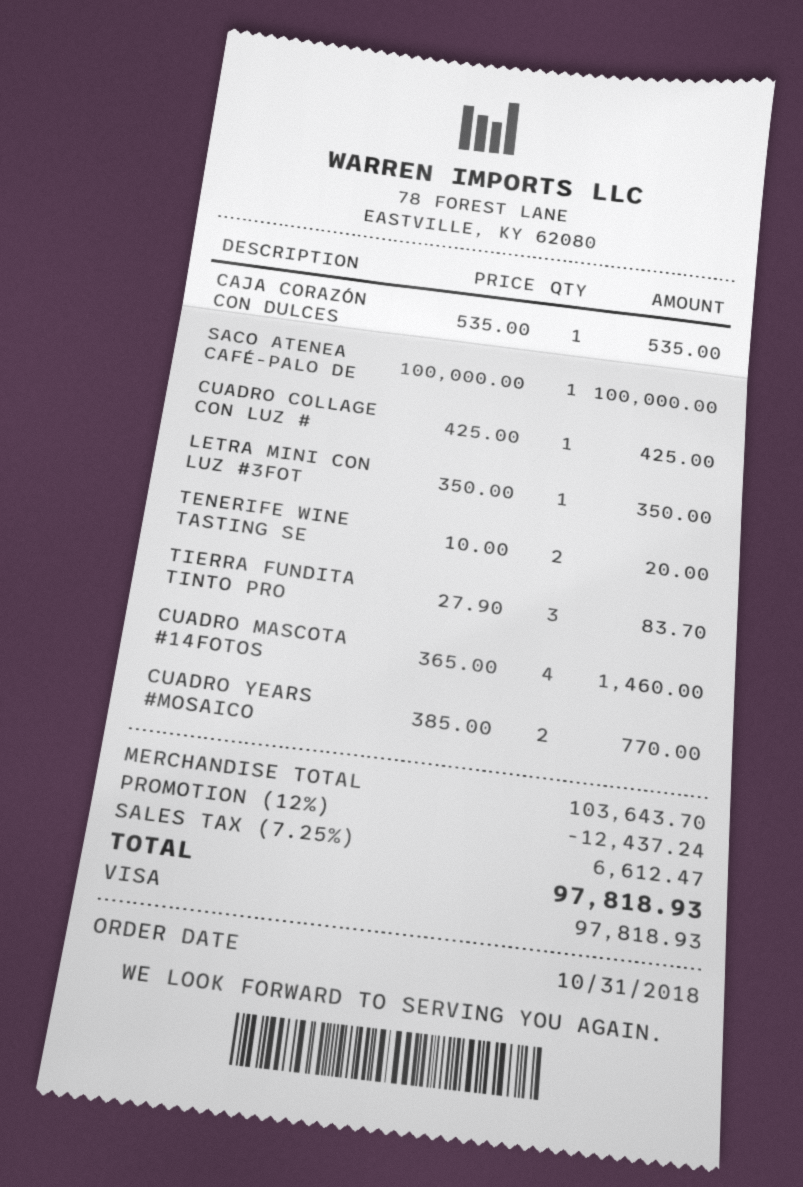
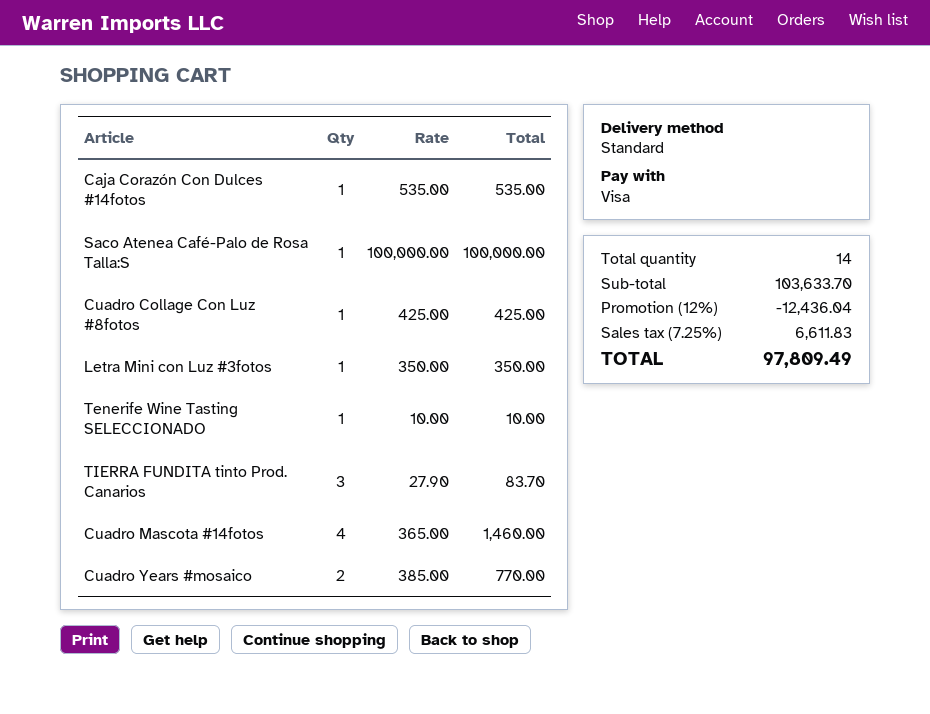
TENERIFE WINE TASTING SE: 2 x 10.00 = 20.00 -> 1 x 10.00 = 10.00
subtotal: 103643.70 -> 103633.70
discount: 12% = 12437.24 -> 12% = 12436.04
tax: 7.25% = 6612.47 -> 7.25% = 6611.83
total: 97818.93 -> 97809.49

